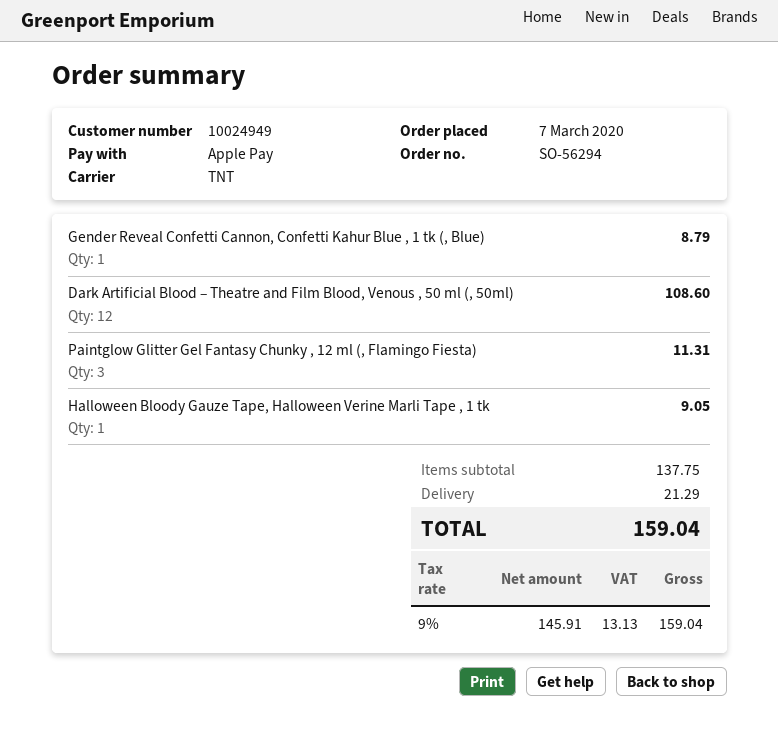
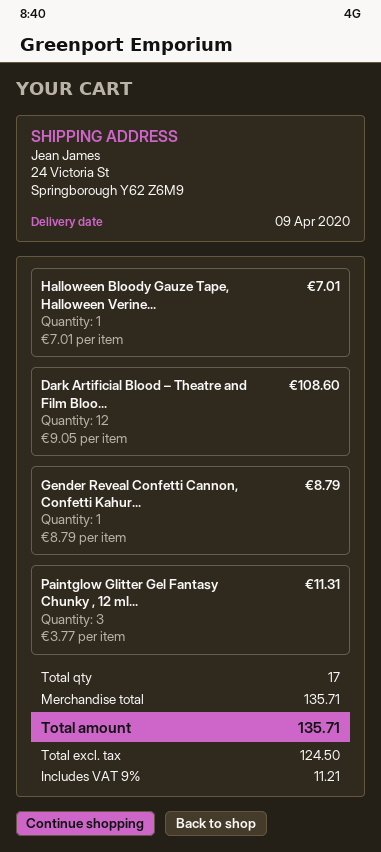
Halloween Bloody Gauze Tape, Halloween Verine Marli Tape , 1 tk: 1 for 9.05 -> 1 for 7.01
subtotal: 137.75 -> 135.71
shipping: 21.29 -> none
net: 145.91 -> 124.50
tax: 9% = 13.13 -> 9% = 11.21
total: 159.04 -> 135.71

